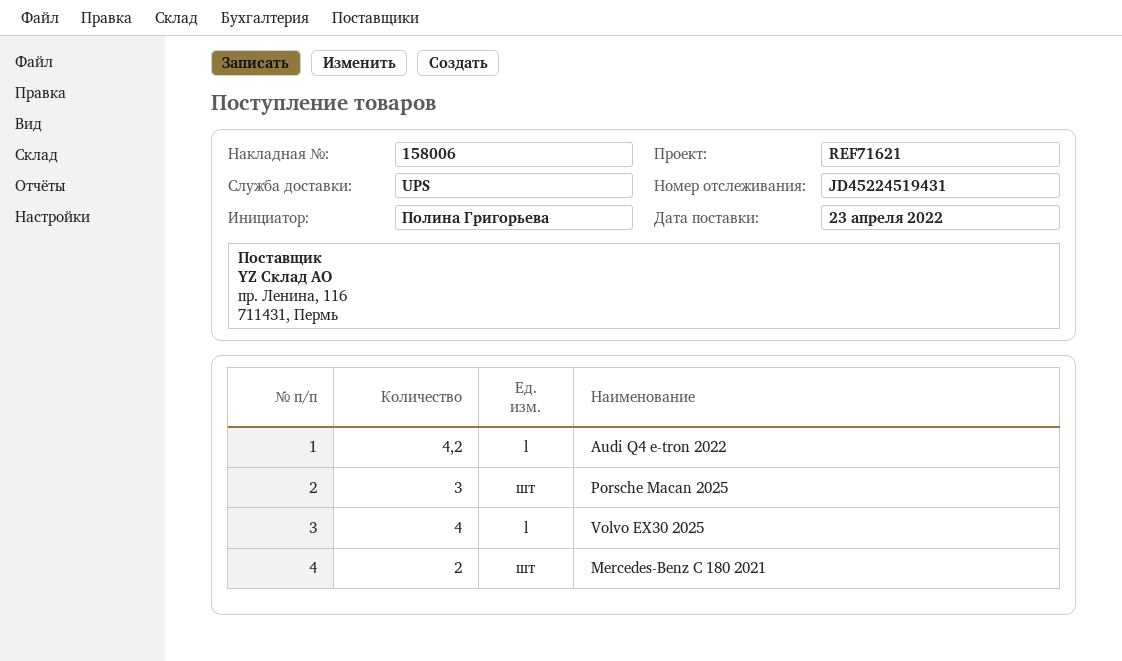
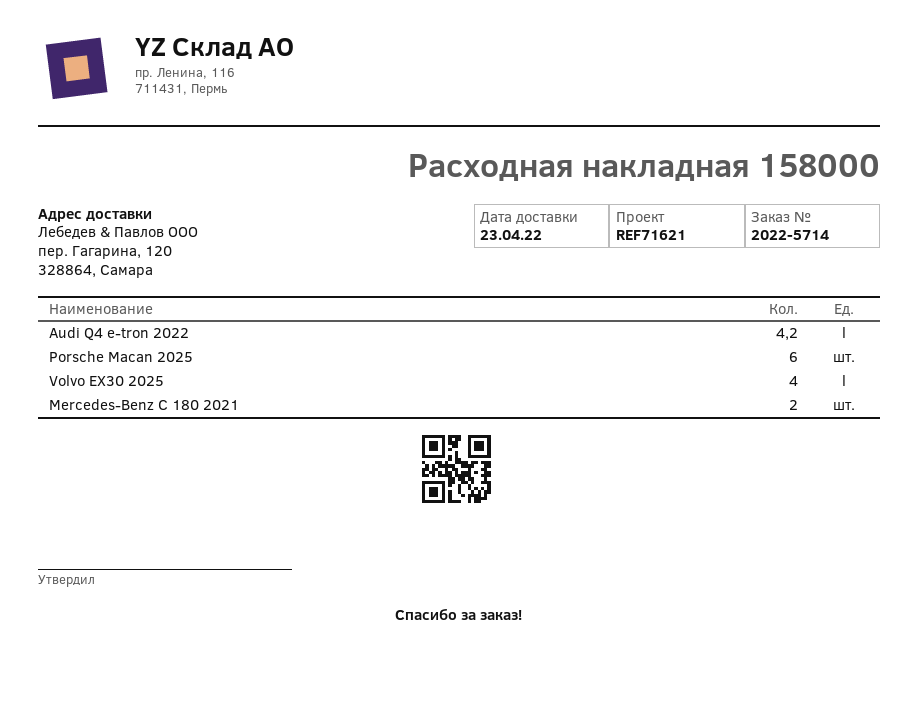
delivery note number: 158006 -> 158000
Porsche Macan 2025: 3 -> 6

